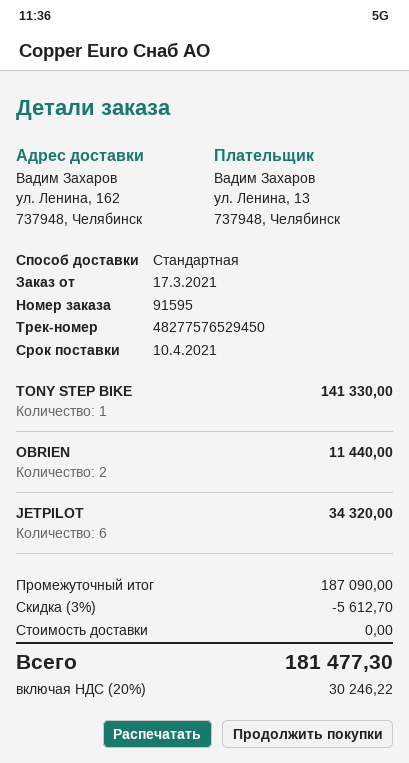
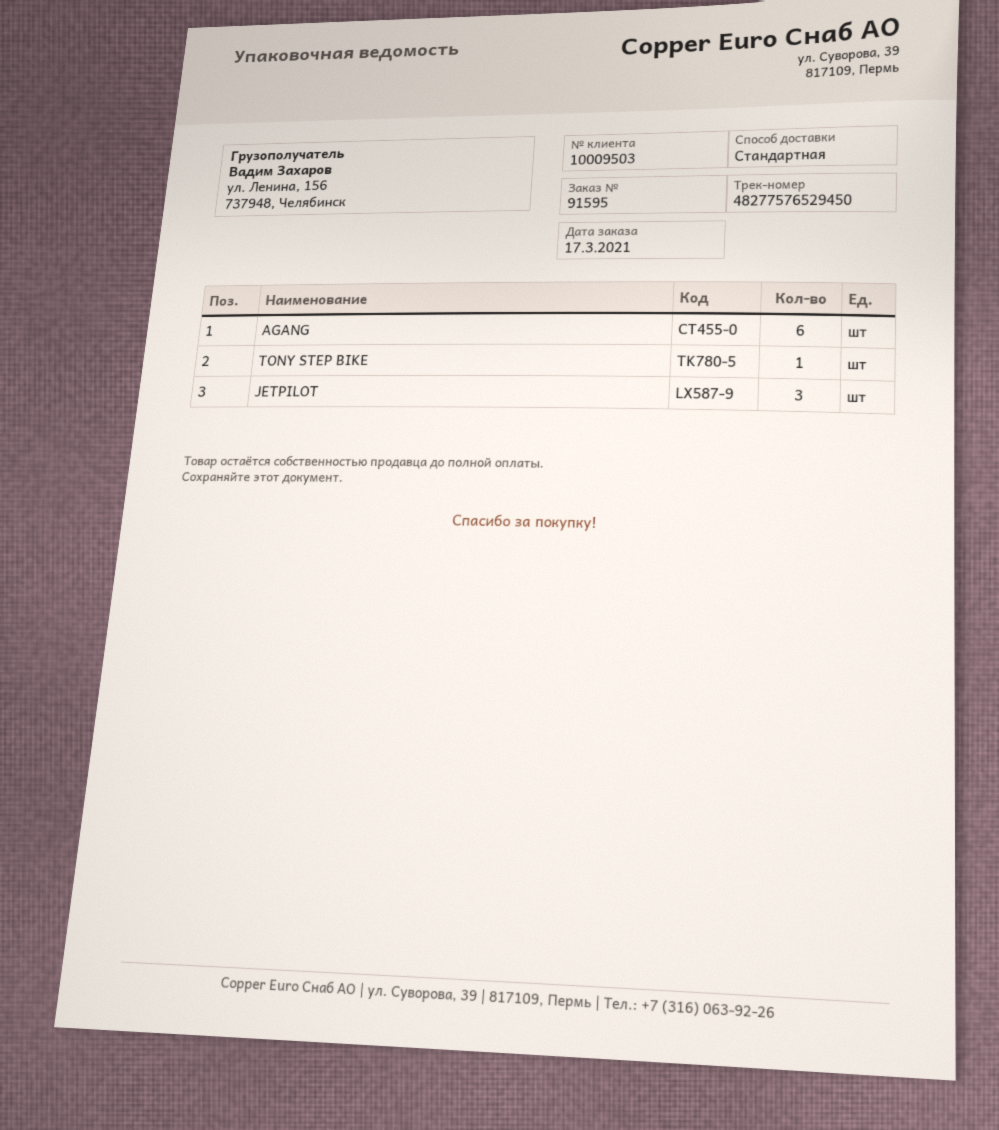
ship to: ул. Ленина, 162, 737948, Челябинск -> ул. Ленина, 156, 737948, Челябинск
OBRIEN: 2 -> none
JETPILOT: 6 -> 3
AGANG: none -> 6

